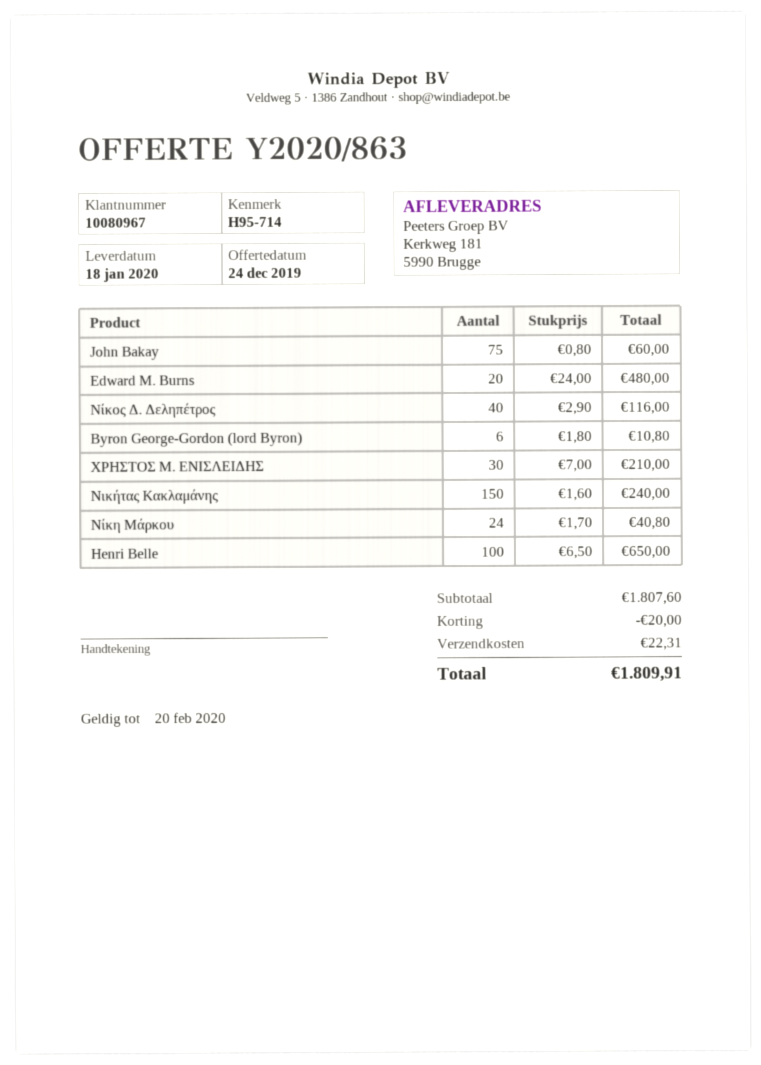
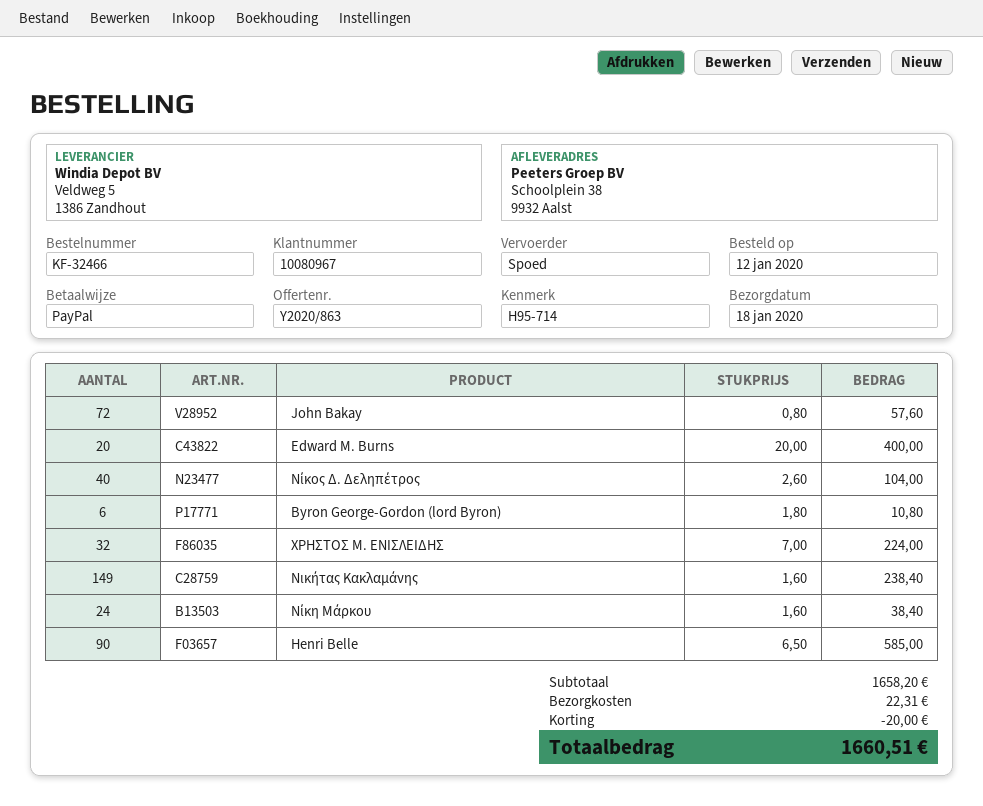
ship to: Kerkweg 181, 5990 Brugge -> Schoolplein 38, 9932 Aalst
John Bakay: 75 x 0.80 = 60.00 -> 72 x 0.80 = 57.60
Edward M. Burns: 20 x 24.00 = 480.00 -> 20 x 20.00 = 400.00
Νίκος Δ. Δεληπέτρος: 40 x 2.90 = 116.00 -> 40 x 2.60 = 104.00
ΧΡΗΣΤΟΣ Μ. ΕΝΙΣΛΕΙΔΗΣ: 30 x 7.00 = 210.00 -> 32 x 7.00 = 224.00
Νικήτας Κακλαμάνης: 150 x 1.60 = 240.00 -> 149 x 1.60 = 238.40
Νίκη Μάρκου: 24 x 1.70 = 40.80 -> 24 x 1.60 = 38.40
Henri Belle: 100 x 6.50 = 650.00 -> 90 x 6.50 = 585.00
subtotal: 1807.60 -> 1658.20
total: 1809.91 -> 1660.51

